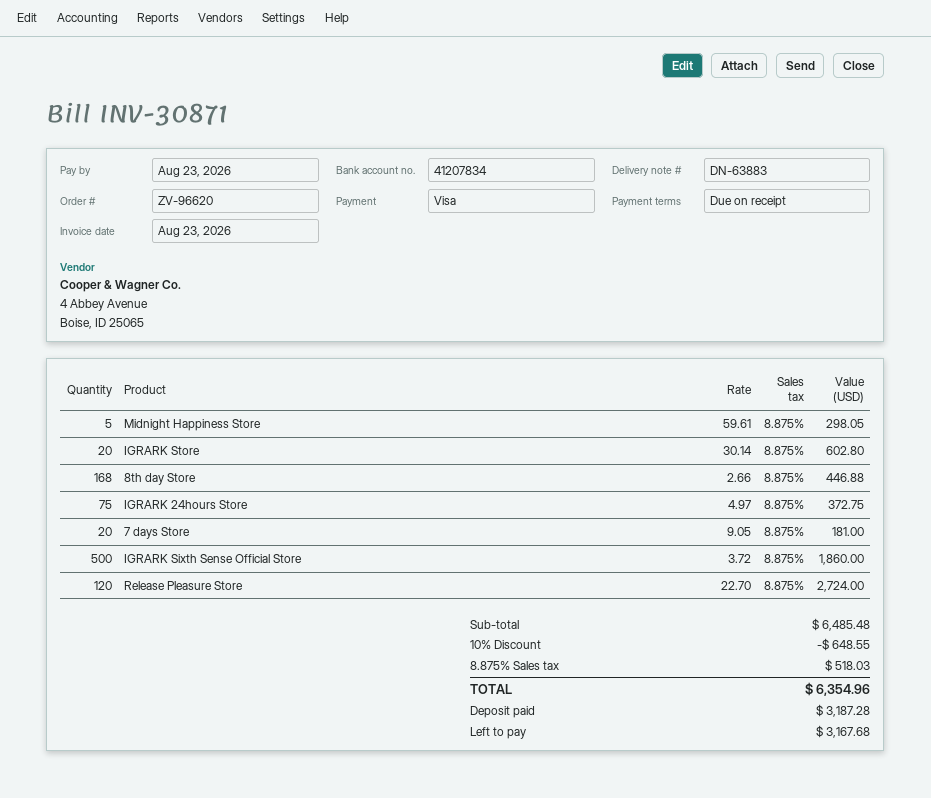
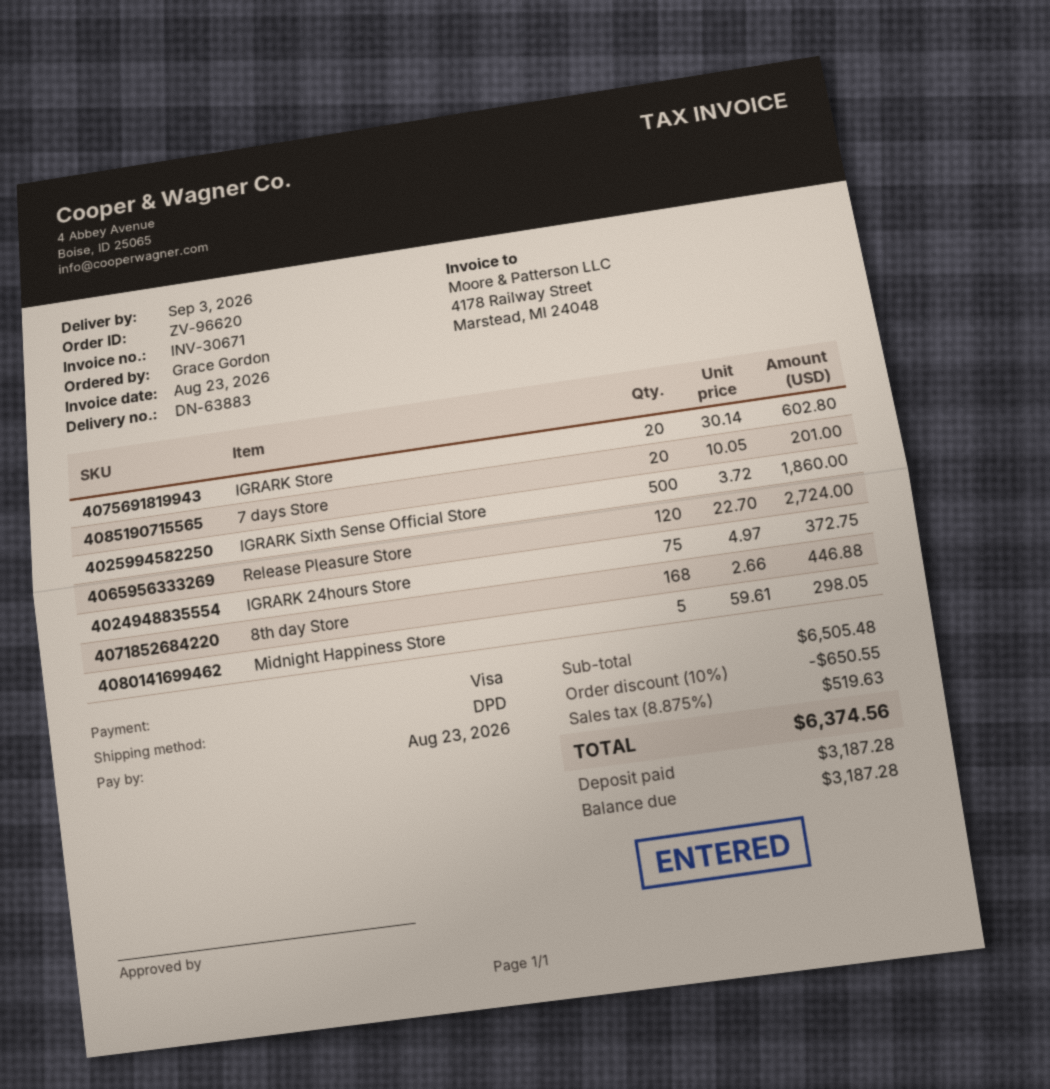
invoice number: INV-30871 -> INV-30671
7 days Store: 20 x 9.05 = 181.00 -> 20 x 10.05 = 201.00
subtotal: 6485.48 -> 6505.48
discount: 10% = 648.55 -> 10% = 650.55
tax: 8.875% = 518.03 -> 8.875% = 519.63
total: 6354.96 -> 6374.56
balance: 3167.68 -> 3187.28

